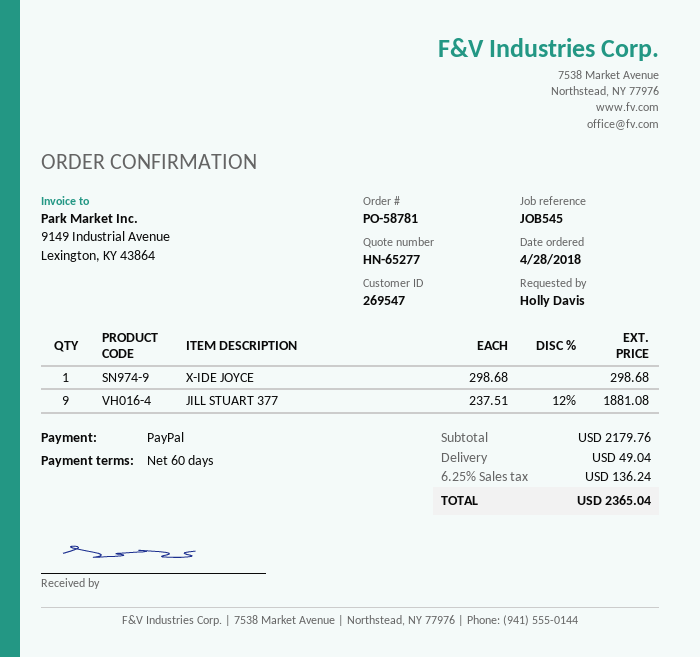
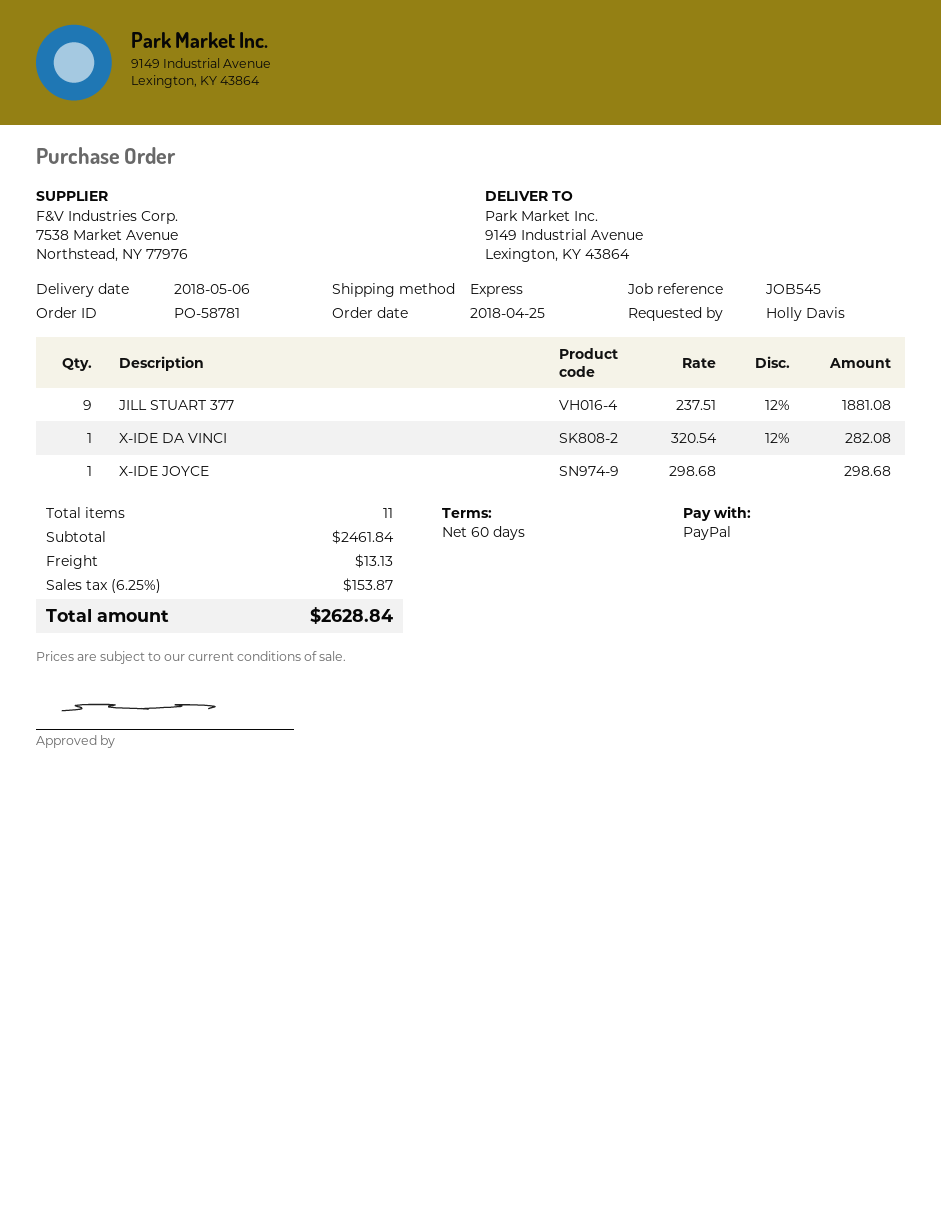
order date: 2018-04-28 -> 2018-04-25
X-IDE DA VINCI: none -> 1 x 320.54 - 12% = 282.08
subtotal: 2179.76 -> 2461.84
shipping: 49.04 -> 13.13
tax: 6.25% = 136.24 -> 6.25% = 153.87
total: 2365.04 -> 2628.84

